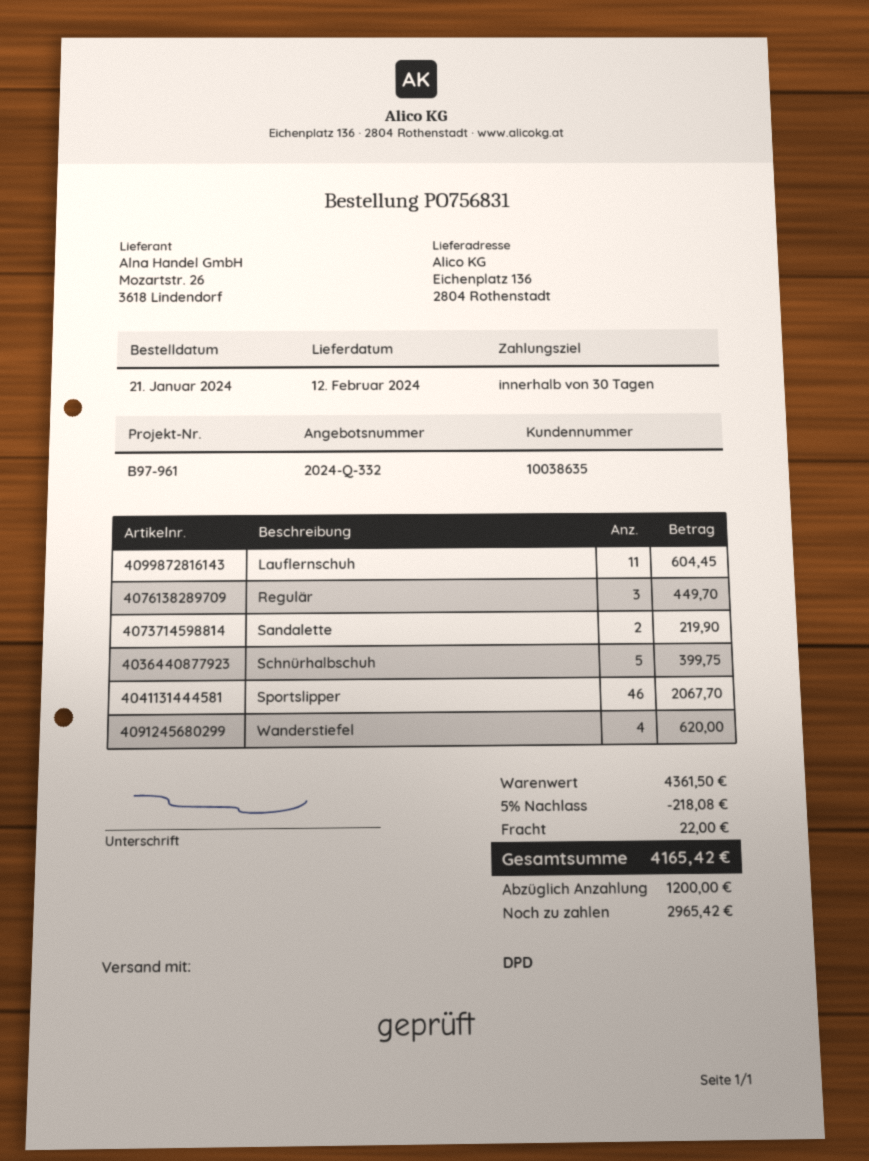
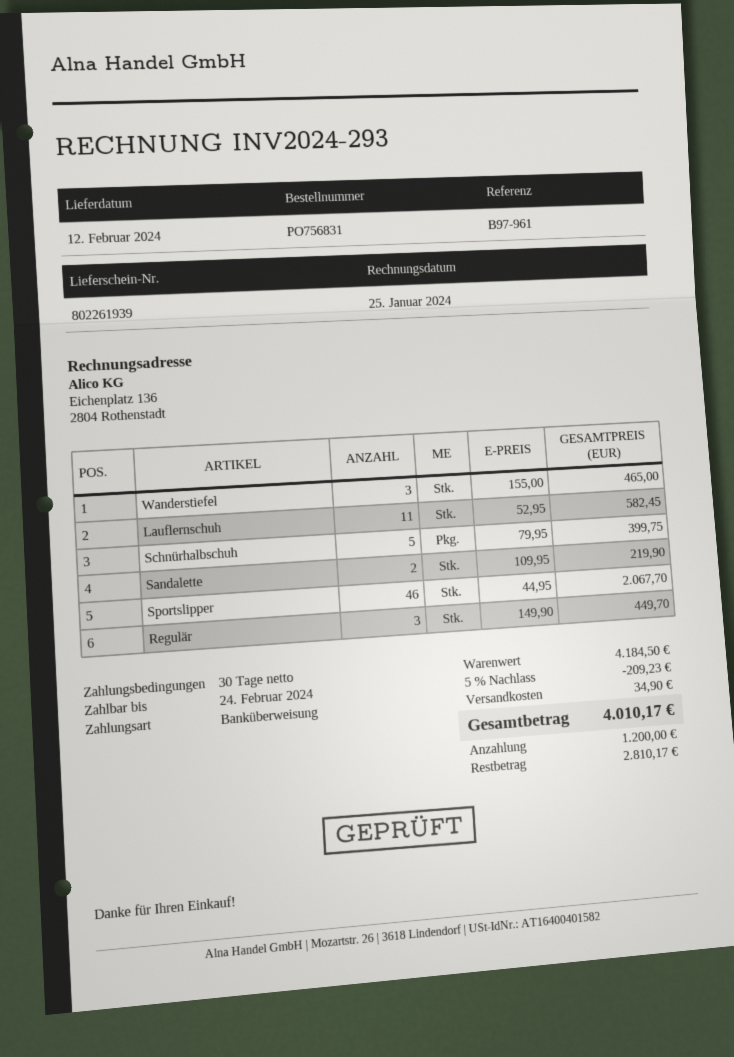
Lauflernschuh: 11 for 604.45 -> 11 for 582.45
Wanderstiefel: 4 for 620.00 -> 3 for 465.00
subtotal: 4361.50 -> 4184.50
discount: 5% = 218.08 -> 5% = 209.23
shipping: 22.00 -> 34.90
total: 4165.42 -> 4010.17
balance: 2965.42 -> 2810.17

